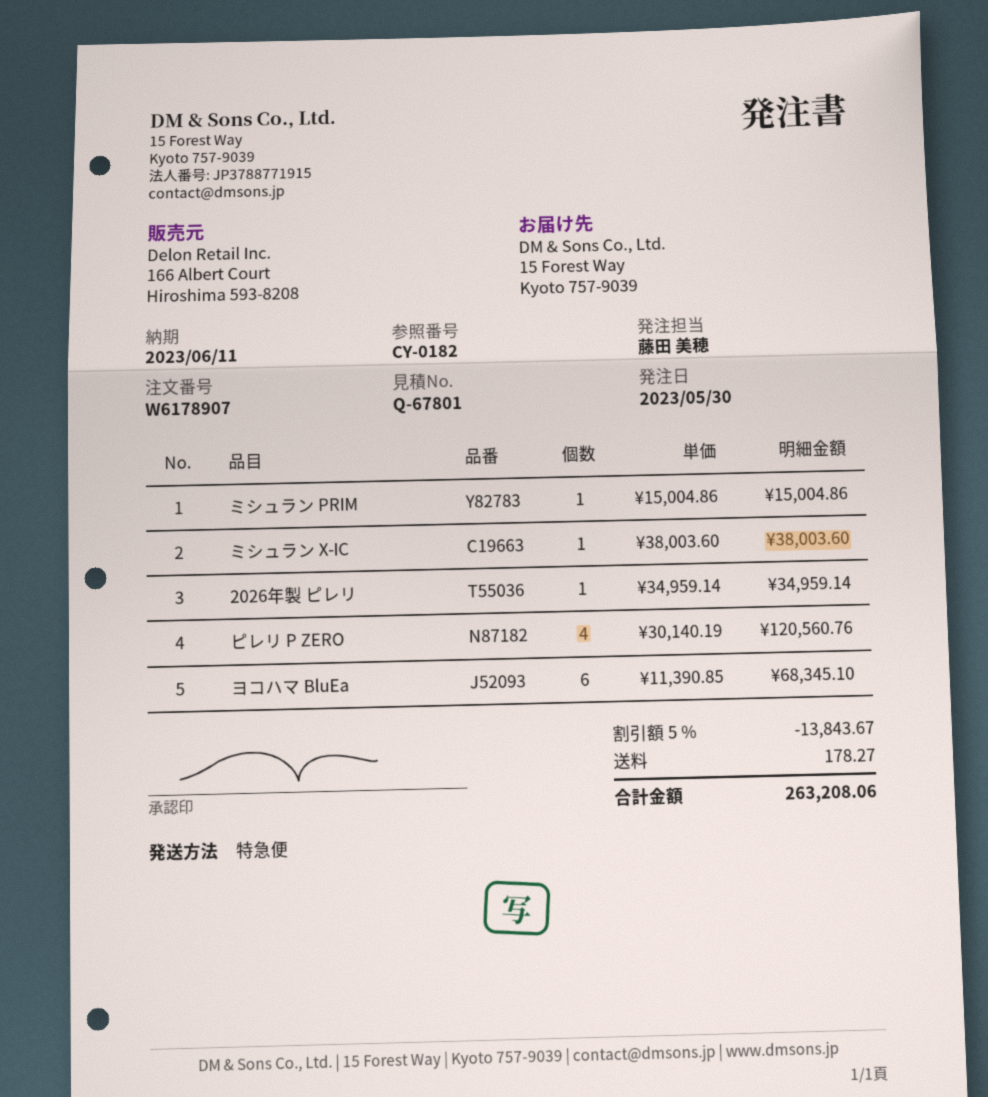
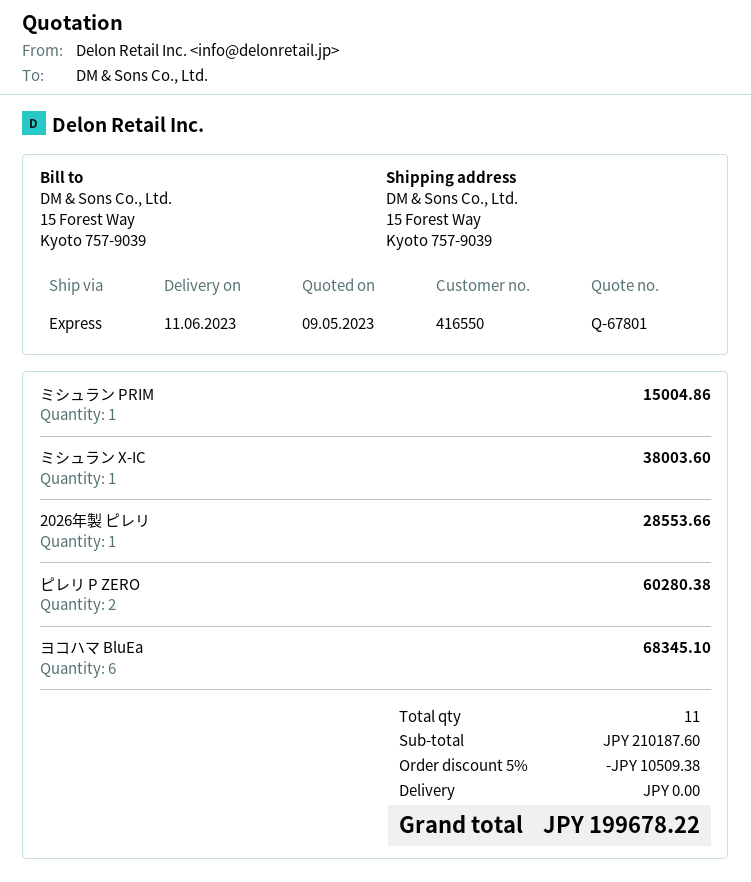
2026年製 ピレリ: 1 for 34959.14 -> 1 for 28553.66
ピレリ P ZERO: 4 for 120560.76 -> 2 for 60280.38
discount: 5% = 13843.67 -> 5% = 10509.38
shipping: 178.27 -> 0.00
total: 263208.06 -> 199678.22

